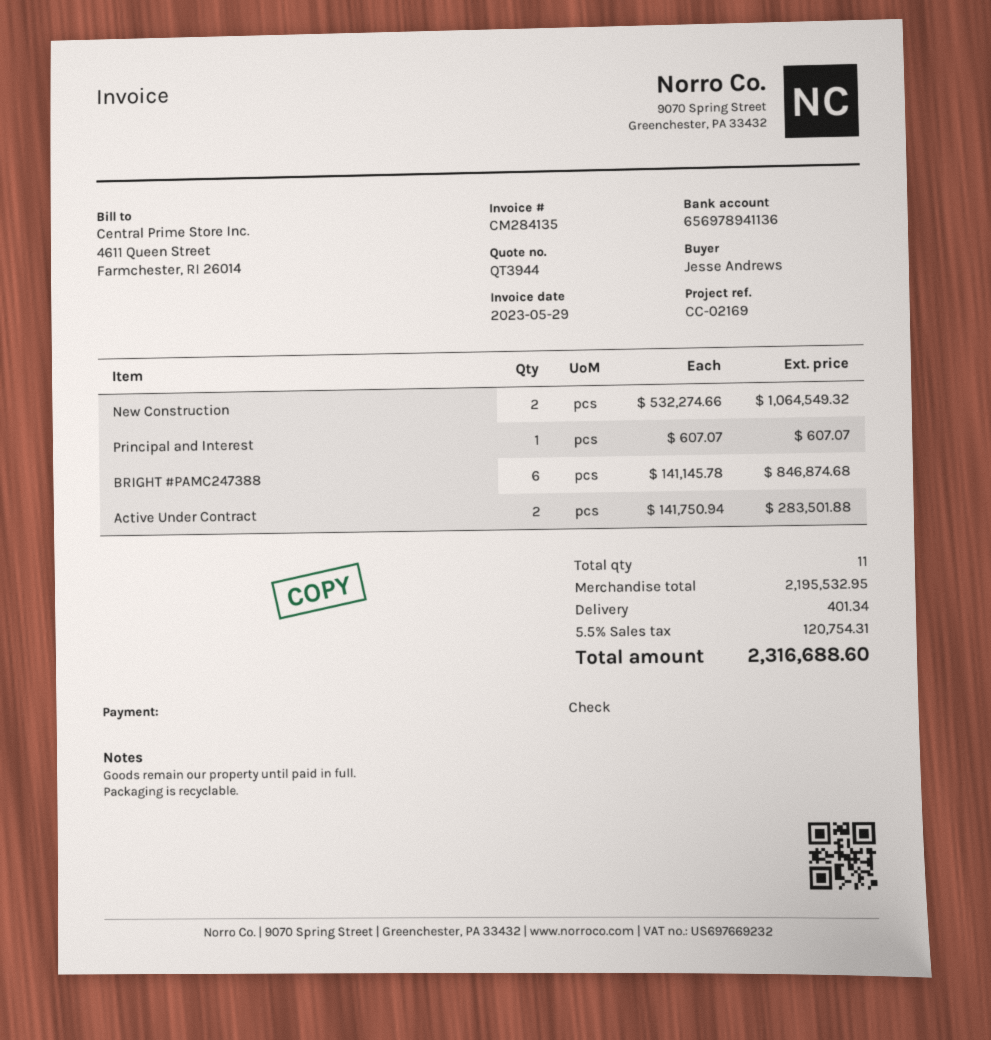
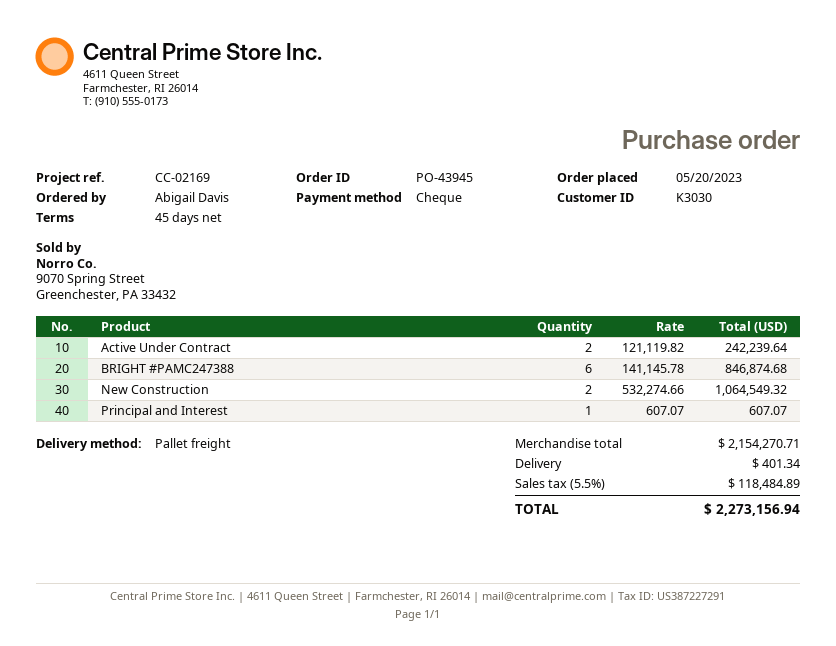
ordered by: Jesse Andrews -> Abigail Davis
Active Under Contract: 2 x 141750.94 = 283501.88 -> 2 x 121119.82 = 242239.64
subtotal: 2195532.95 -> 2154270.71
tax: 5.5% = 120754.31 -> 5.5% = 118484.89
total: 2316688.60 -> 2273156.94

